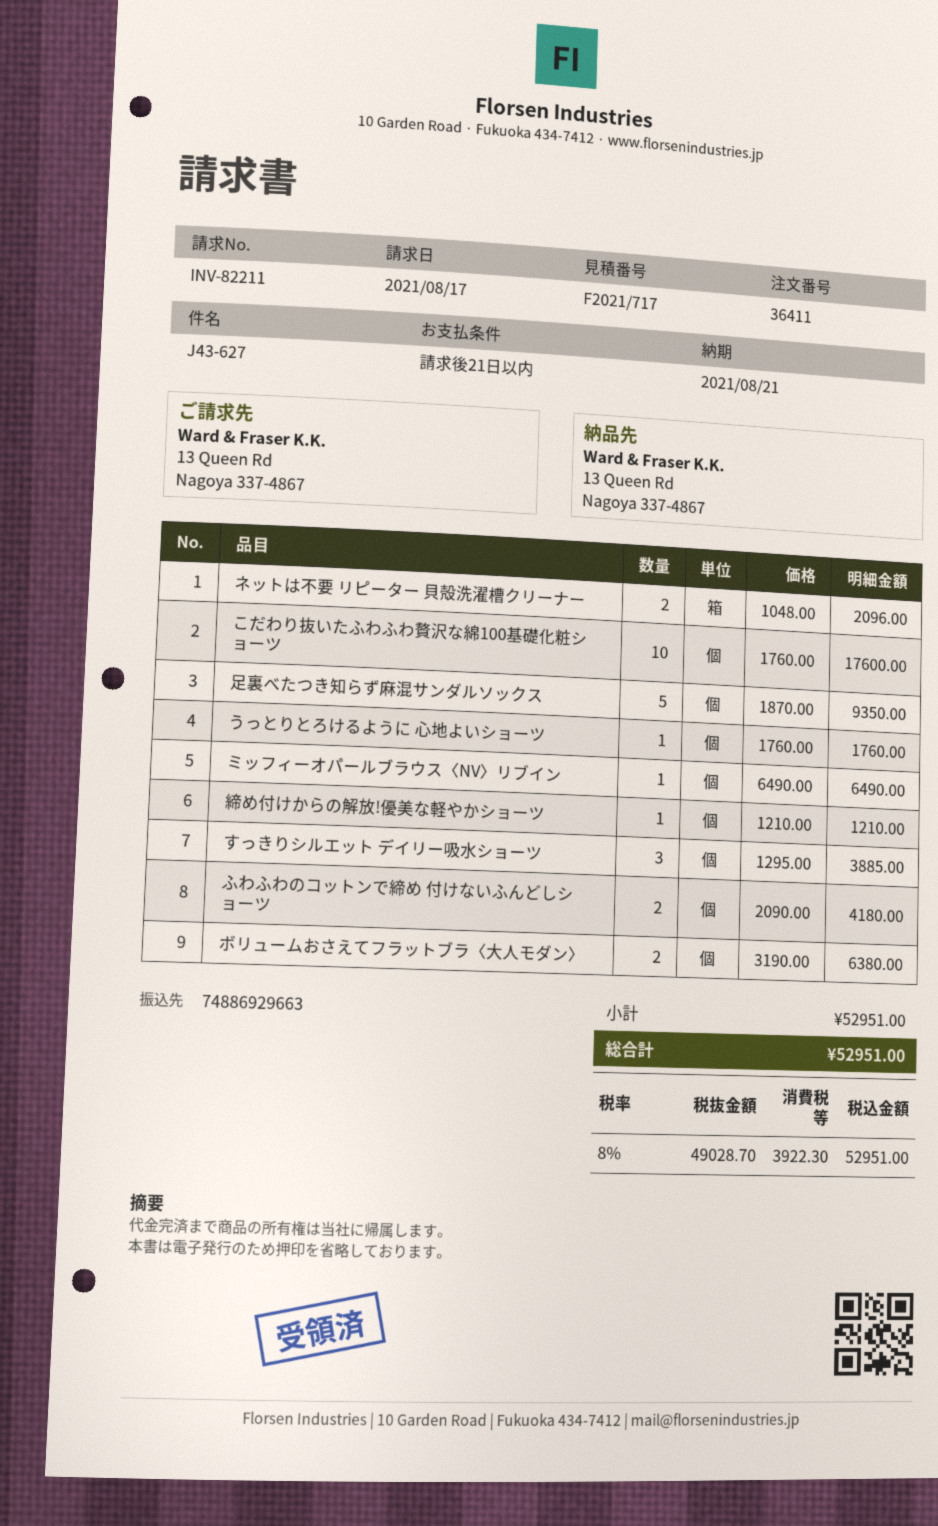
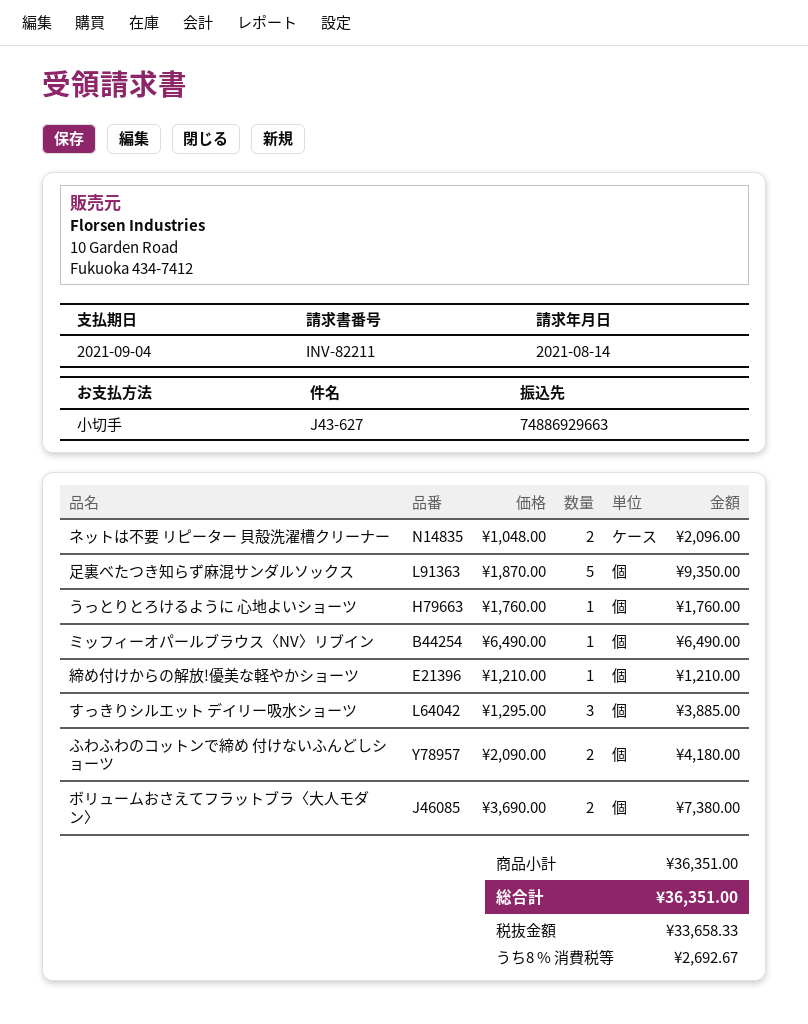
invoice date: 2021-08-17 -> 2021-08-14
こだわり抜いたふわふわ贅沢な綿100基礎化粧ショーツ: 10 x 1760.00 = 17600.00 -> none
ボリュームおさえてフラットブラ〈大人モダン〉: 2 x 3190.00 = 6380.00 -> 2 x 3690.00 = 7380.00
subtotal: 52951.00 -> 36351.00
net: 49028.70 -> 33658.33
tax: 8% = 3922.30 -> 8% = 2692.67
total: 52951.00 -> 36351.00

